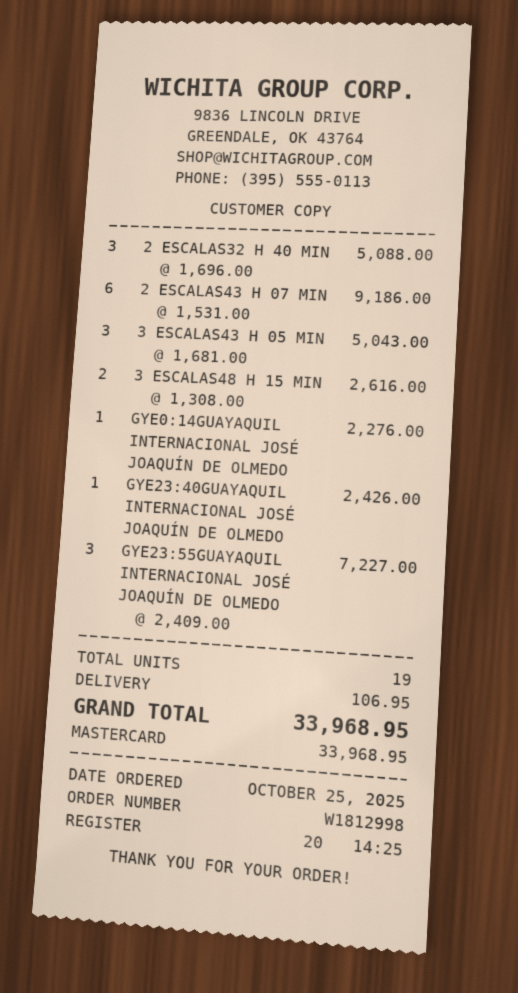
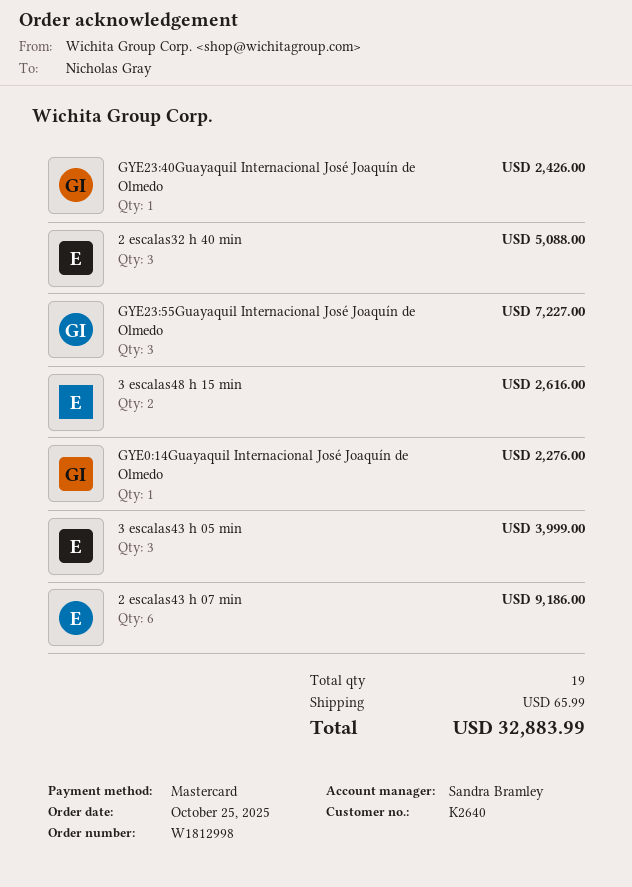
3 ESCALAS43 H 05 MIN: 3 for 5043.00 -> 3 for 3999.00
shipping: 106.95 -> 65.99
total: 33968.95 -> 32883.99

